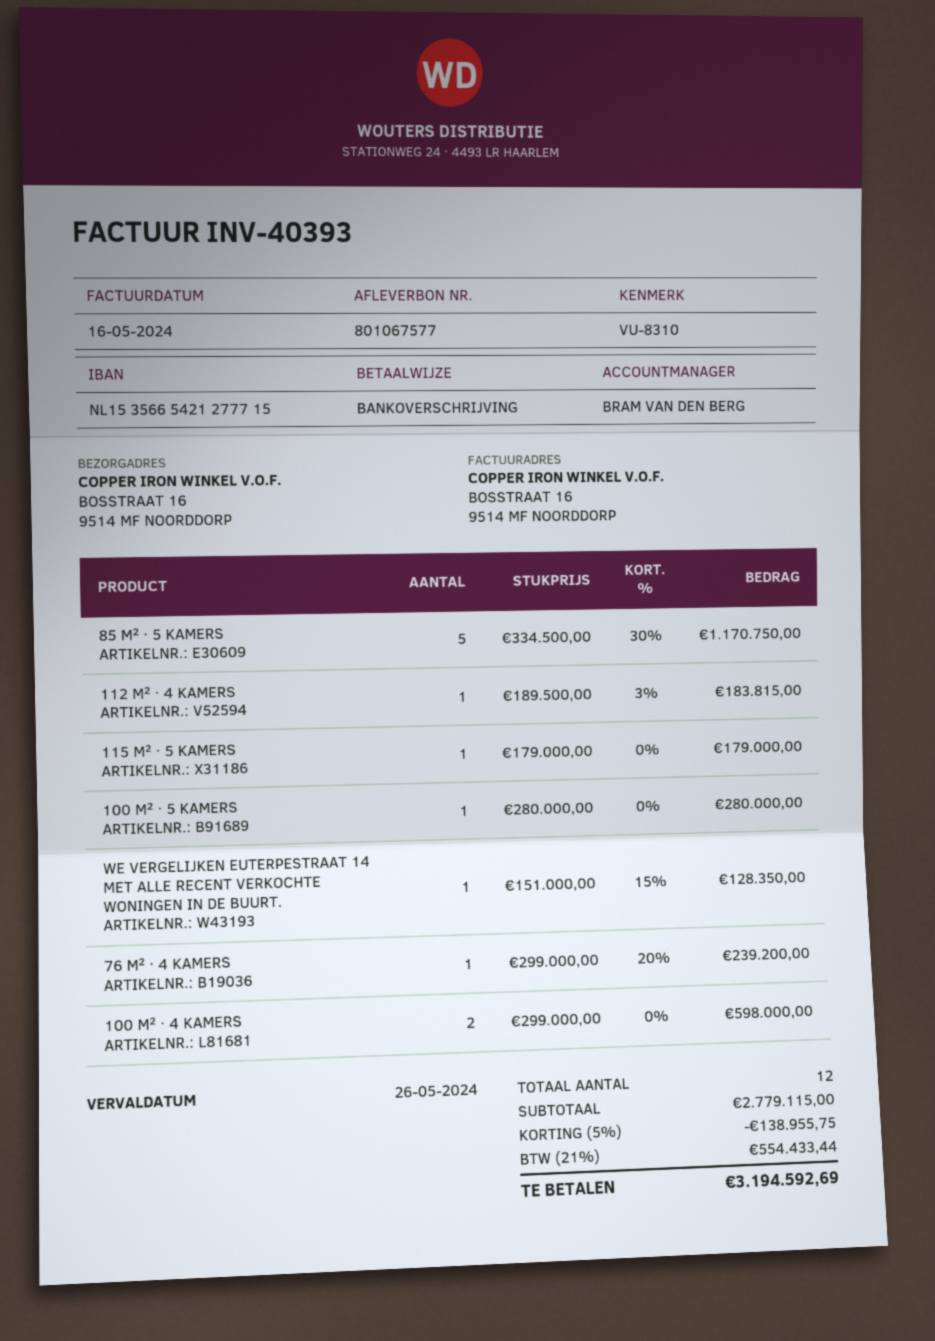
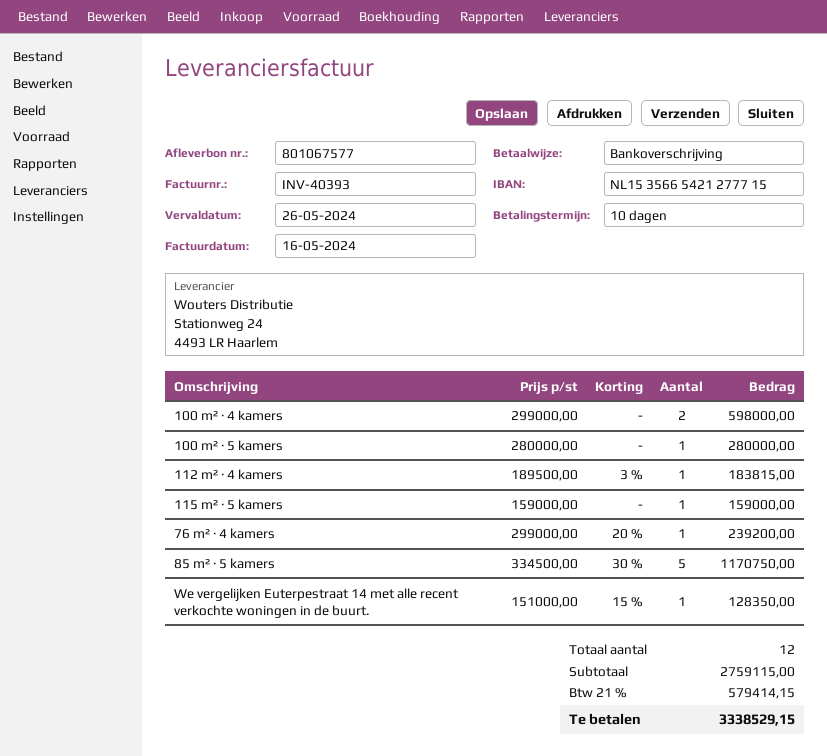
115 M² · 5 KAMERS: 1 x 179000.00 = 179000.00 -> 1 x 159000.00 = 159000.00
subtotal: 2779115.00 -> 2759115.00
discount: 5% = 138955.75 -> none
tax: 21% = 554433.44 -> 21% = 579414.15
total: 3194592.69 -> 3338529.15

